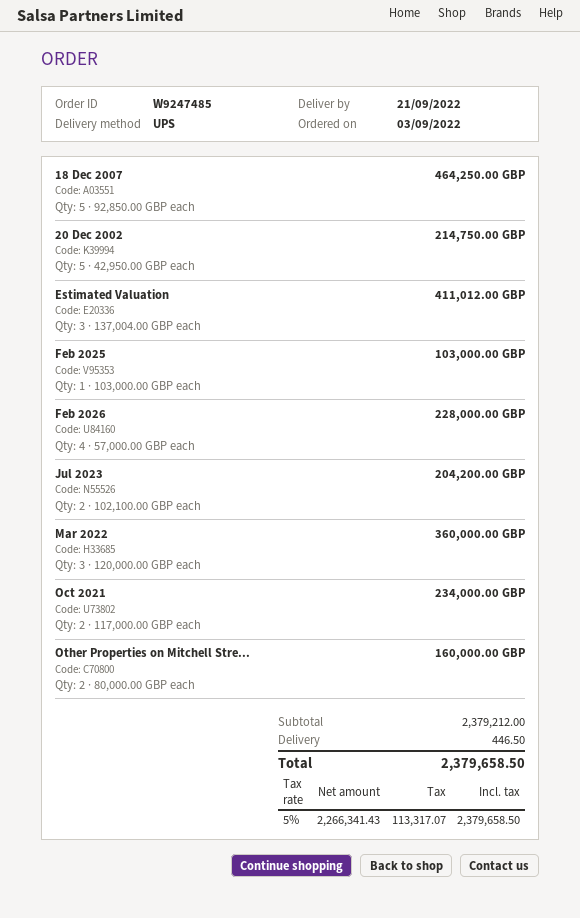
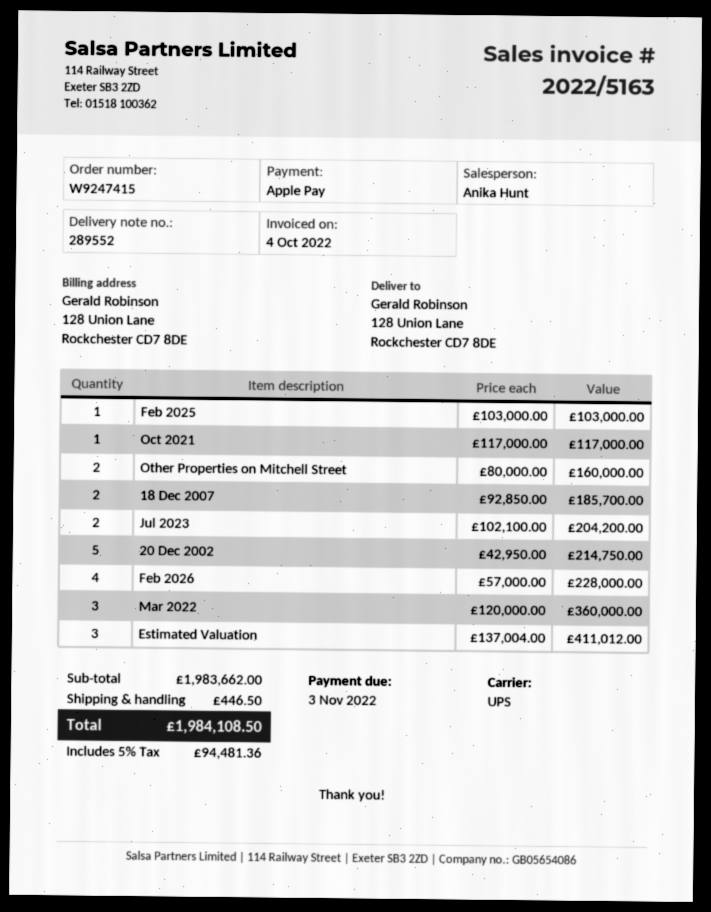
order number: W9247485 -> W9247415
18 Dec 2007: 5 x 92850.00 = 464250.00 -> 2 x 92850.00 = 185700.00
Oct 2021: 2 x 117000.00 = 234000.00 -> 1 x 117000.00 = 117000.00
subtotal: 2379212.00 -> 1983662.00
tax: 5% = 113317.07 -> 5% = 94481.36
total: 2379658.50 -> 1984108.50

